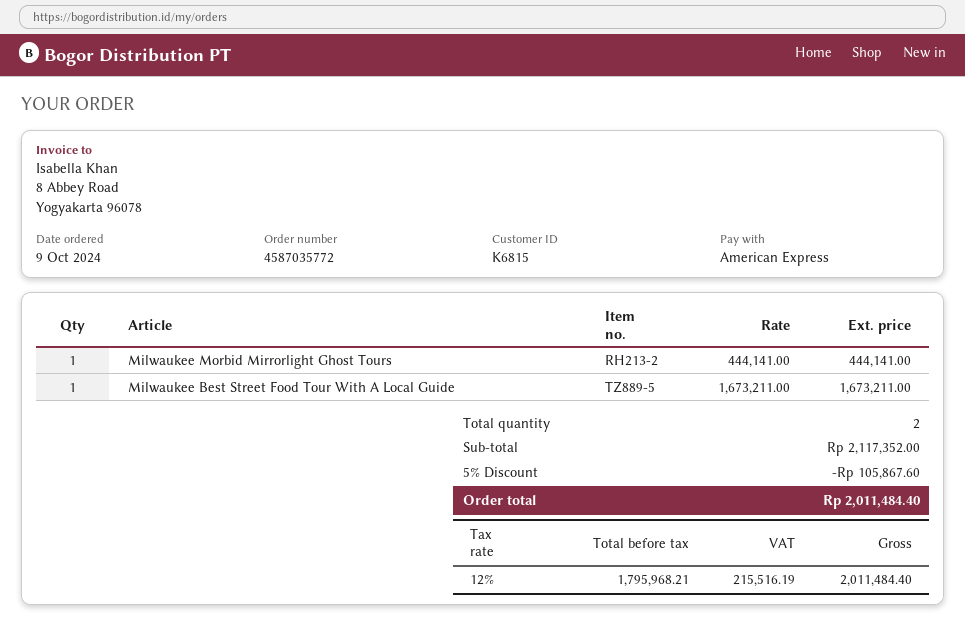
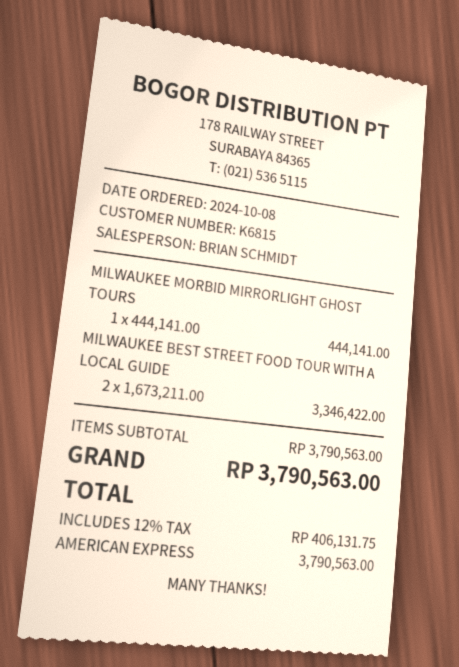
order date: 2024-10-09 -> 2024-10-08
Milwaukee Best Street Food Tour With A Local Guide: 1 x 1673211.00 = 1673211.00 -> 2 x 1673211.00 = 3346422.00
subtotal: 2117352.00 -> 3790563.00
discount: 5% = 105867.60 -> none
tax: 12% = 215516.19 -> 12% = 406131.75
total: 2011484.40 -> 3790563.00

